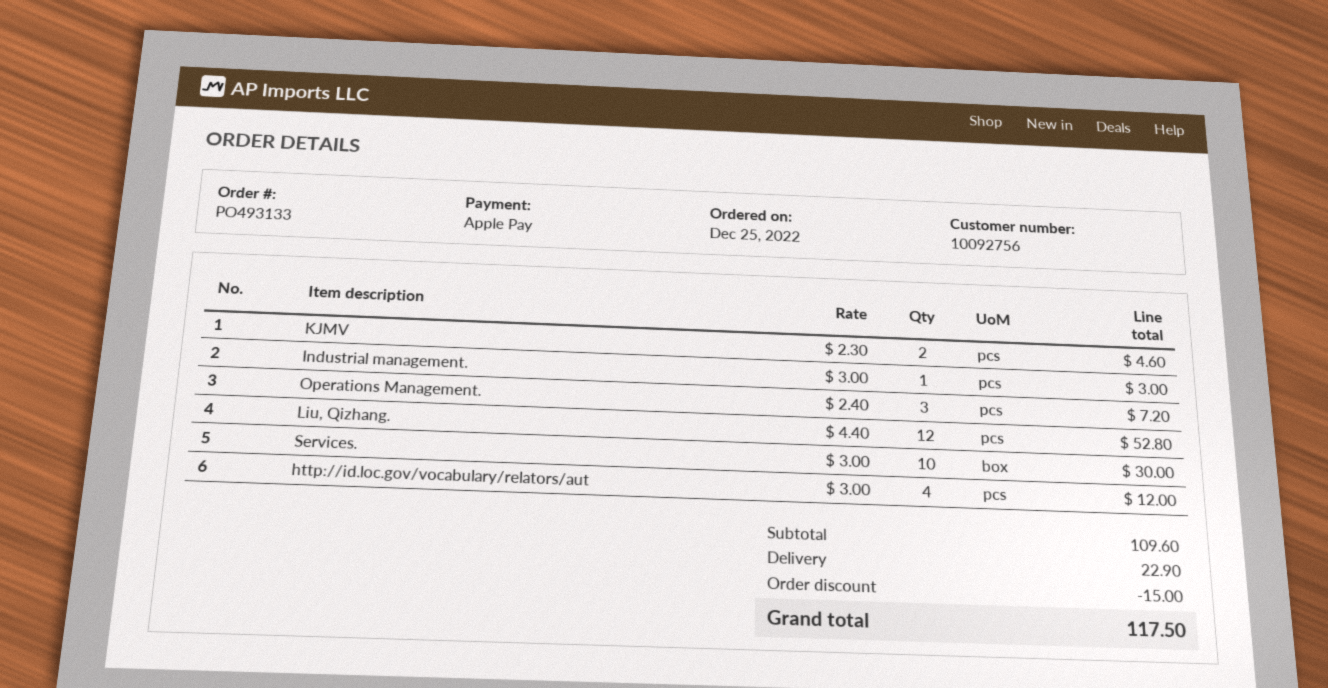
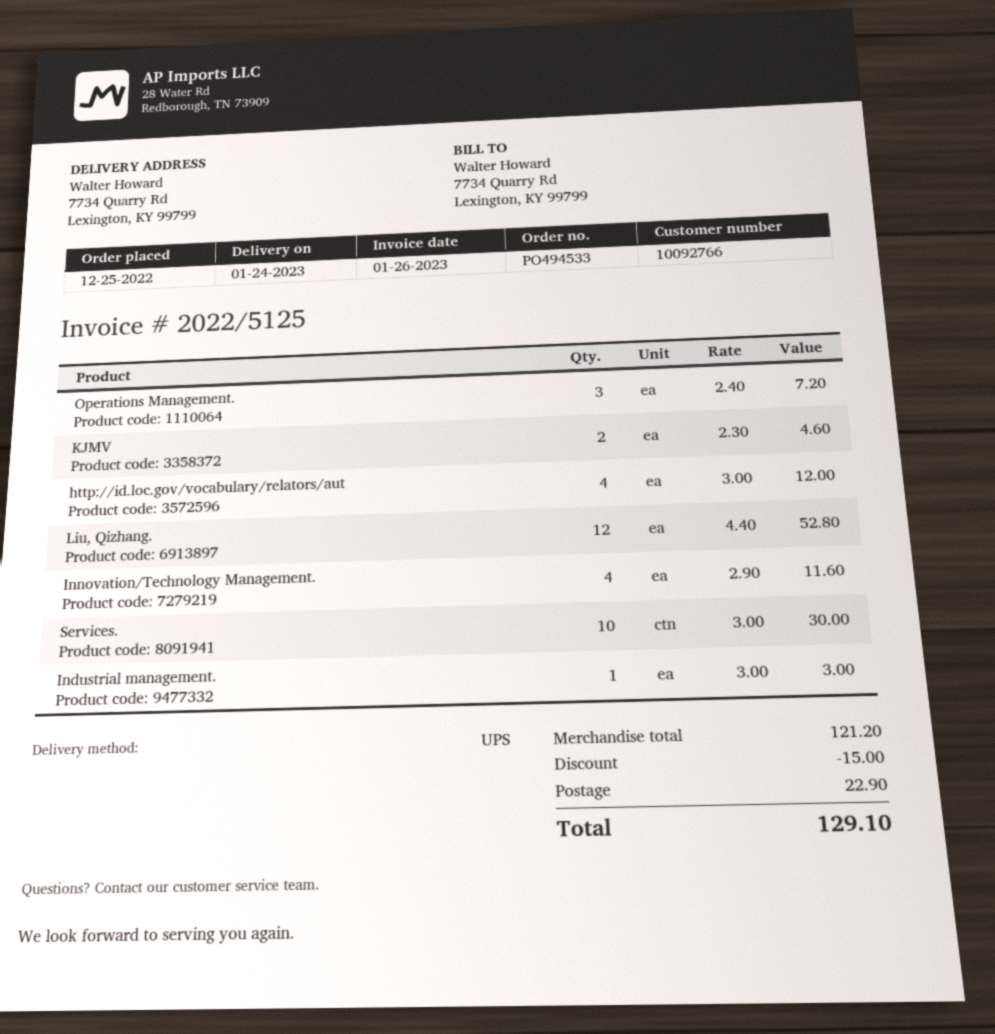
order number: PO493133 -> PO494533
customer number: 10092756 -> 10092766
Innovation/Technology Management.: none -> 4 x 2.90 = 11.60
subtotal: 109.60 -> 121.20
total: 117.50 -> 129.10

